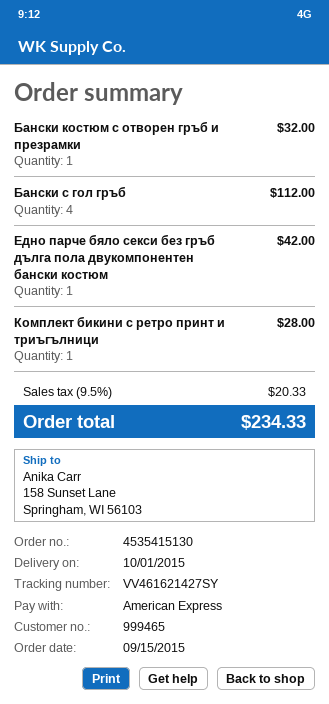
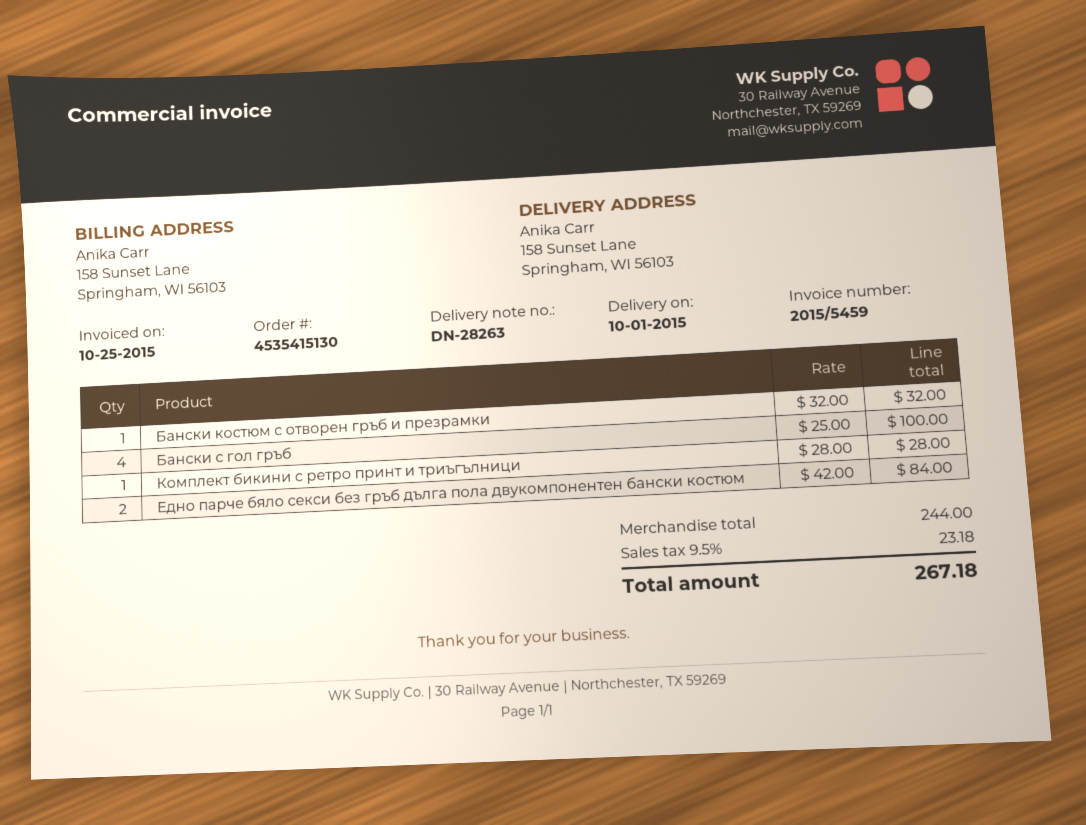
Бански с гол гръб: 4 for 112.00 -> 4 for 100.00
Едно парче бяло секси без гръб дълга пола двукомпонентен бански костюм: 1 for 42.00 -> 2 for 84.00
tax: 9.5% = 20.33 -> 9.5% = 23.18
total: 234.33 -> 267.18

